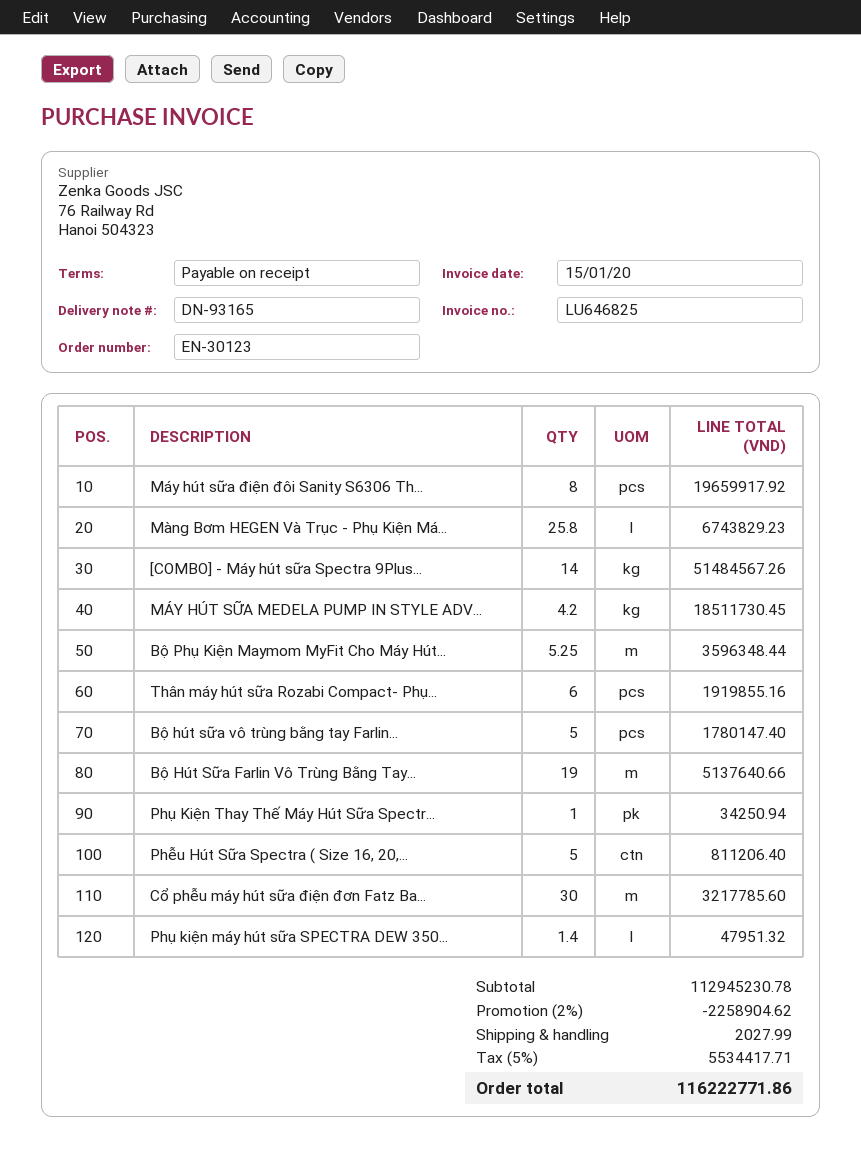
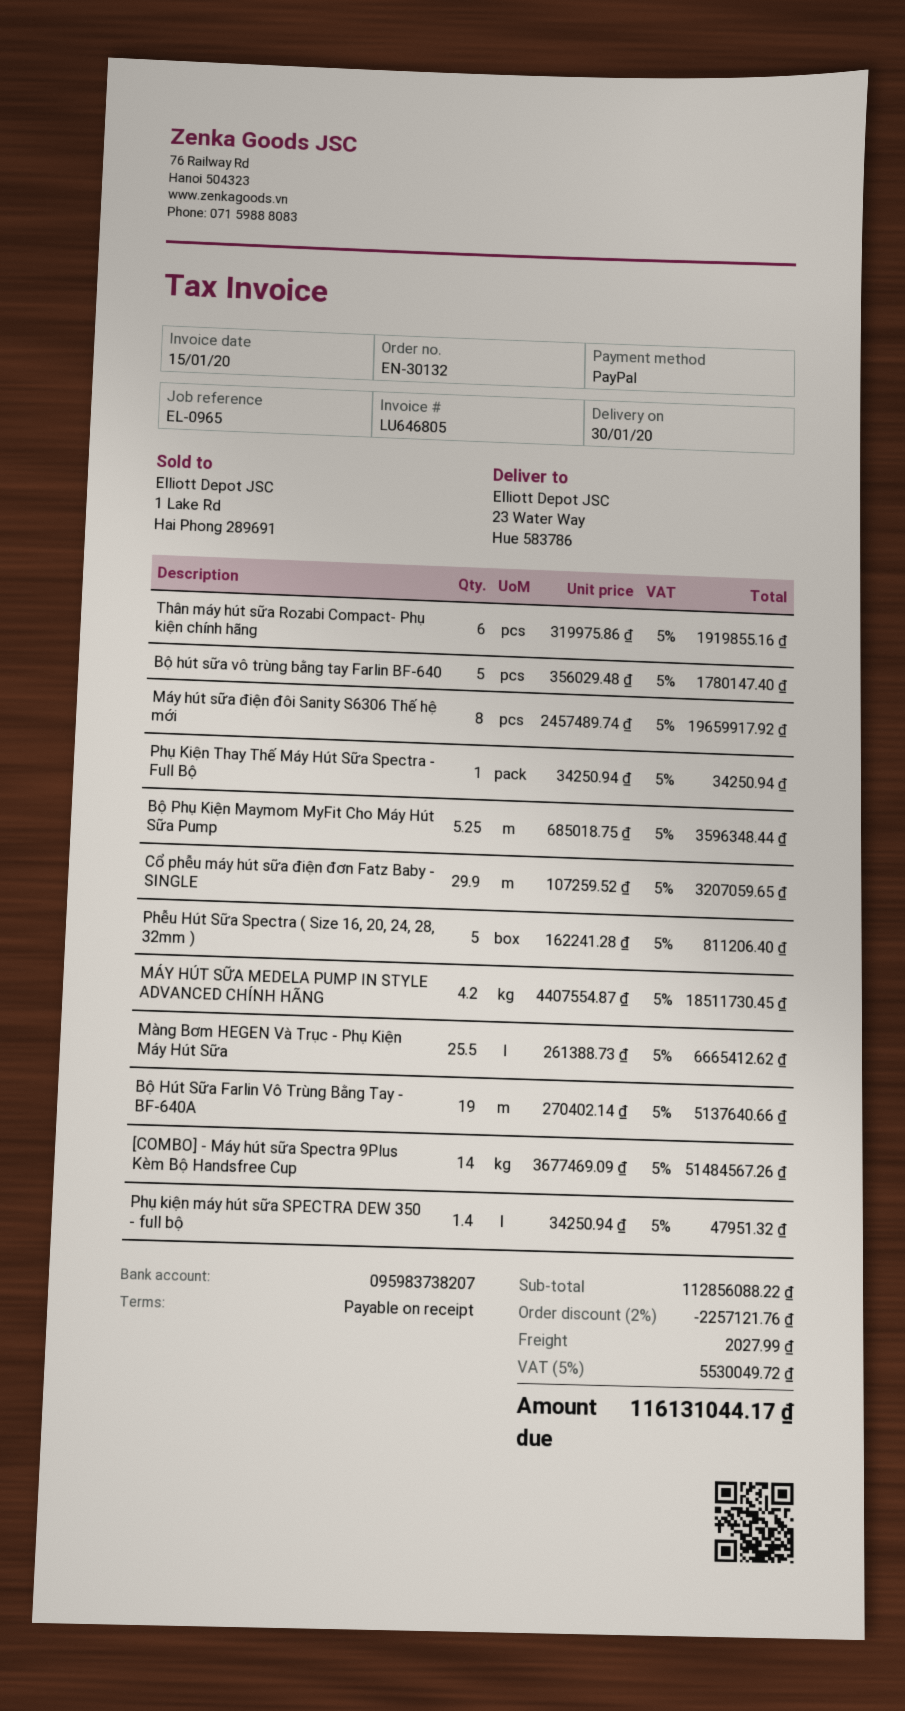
order number: EN-30123 -> EN-30132
invoice number: LU646825 -> LU646805
Màng Bơm HEGEN Và Trục - Phụ Kiện Má...: 25.8 for 6743829.23 -> 25.5 for 6665412.62
Cổ phễu máy hút sữa điện đơn Fatz Ba...: 30 for 3217785.60 -> 29.9 for 3207059.65
subtotal: 112945230.78 -> 112856088.22
discount: 2% = 2258904.62 -> 2% = 2257121.76
tax: 5% = 5534417.71 -> 5% = 5530049.72
total: 116222771.86 -> 116131044.17

